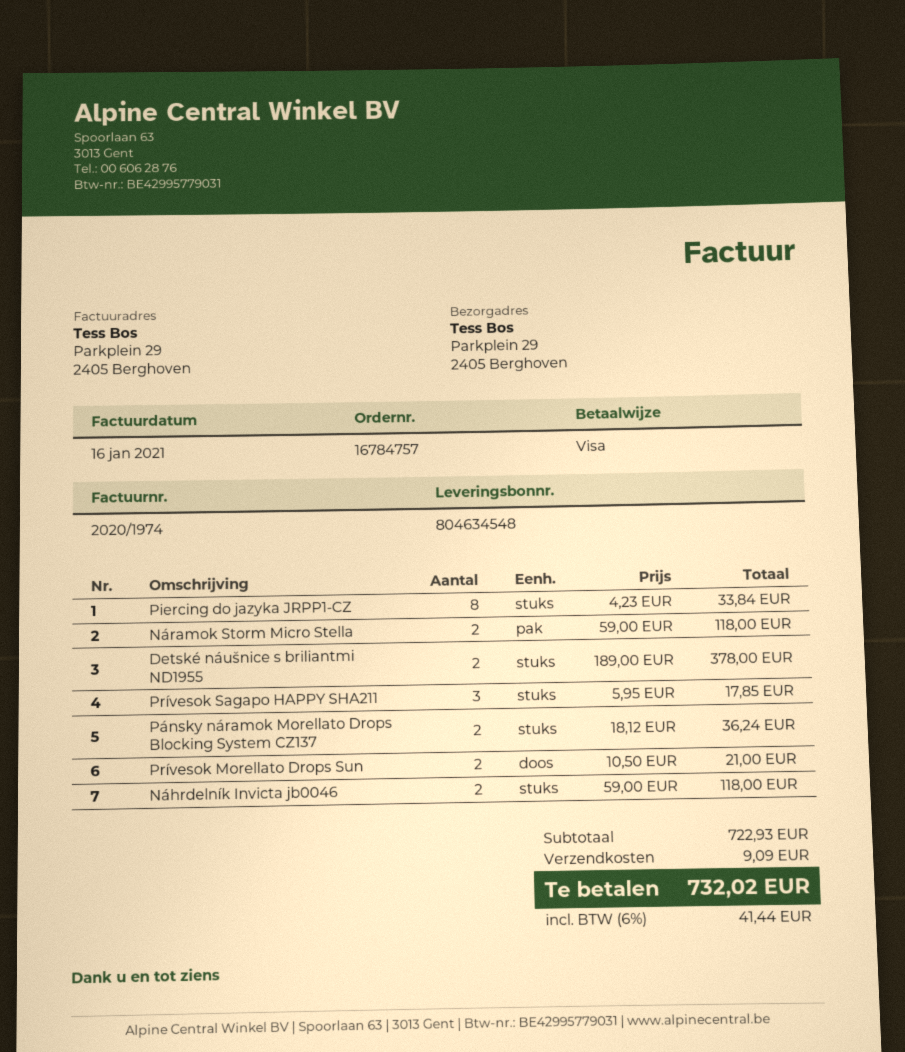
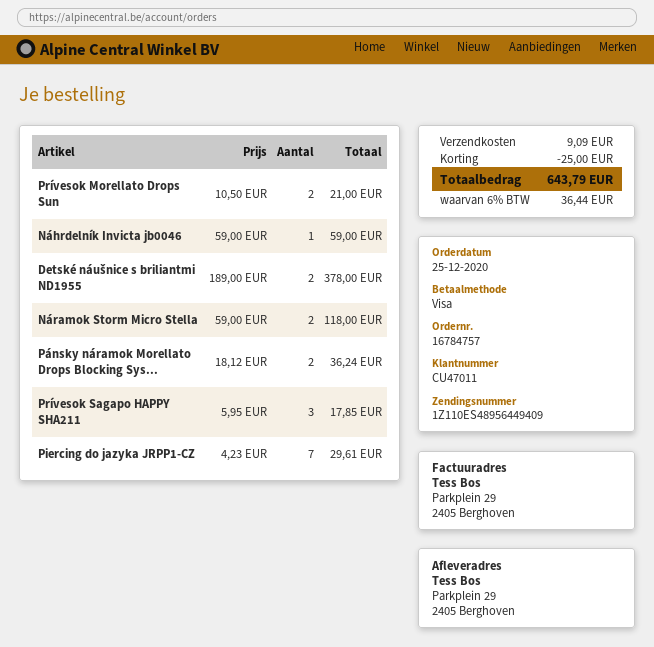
Piercing do jazyka JRPP1-CZ: 8 x 4.23 = 33.84 -> 7 x 4.23 = 29.61
Náhrdelník Invicta jb0046: 2 x 59.00 = 118.00 -> 1 x 59.00 = 59.00
discount: none -> 25.00
tax: 6% = 41.44 -> 6% = 36.44
total: 732.02 -> 643.79

